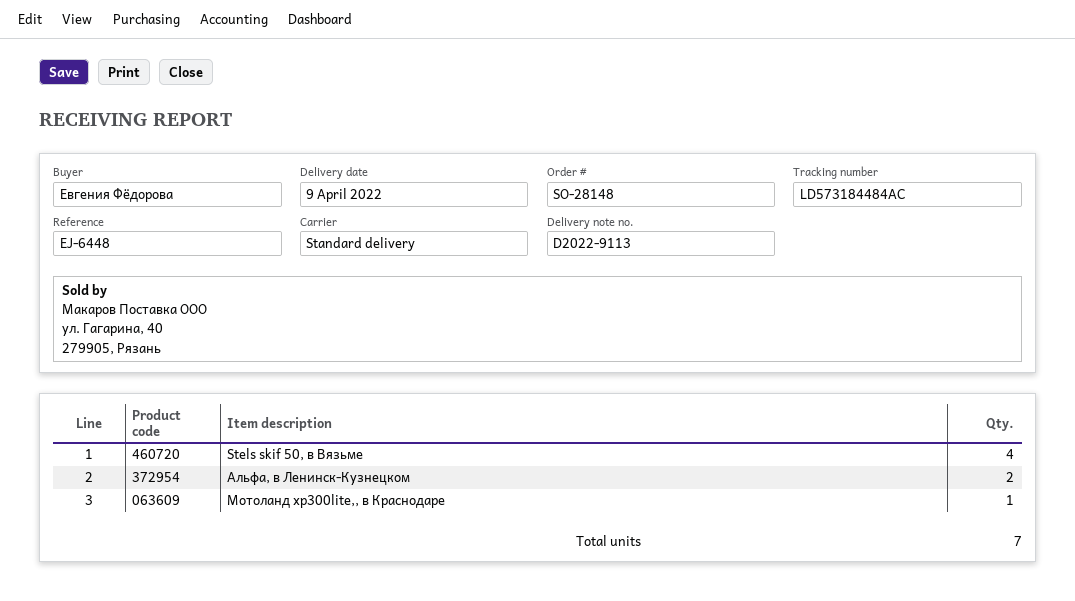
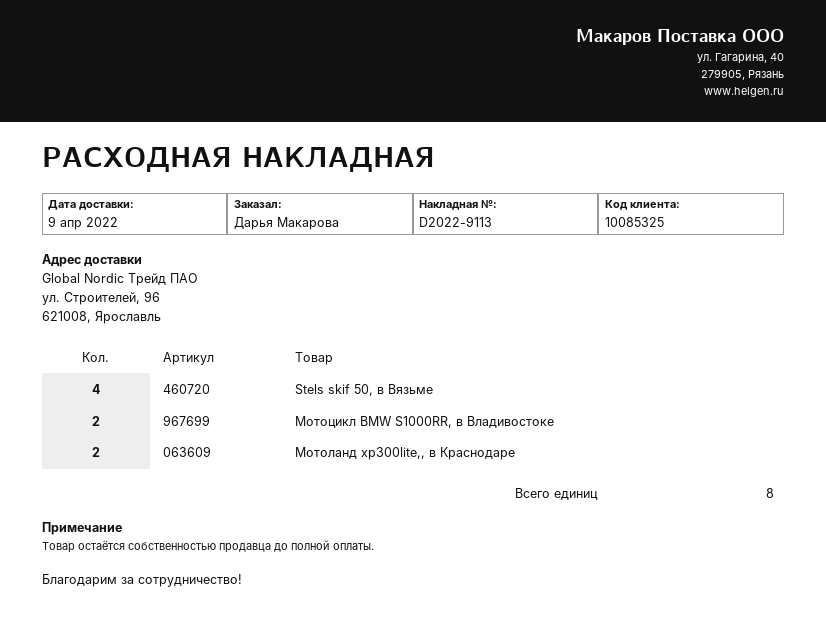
ordered by: Евгения Фёдорова -> Дарья Макарова
Альфа, в Ленинск-Кузнецком: 2 -> none
Мотоланд хр300lite,, в Краснодаре: 1 -> 2
Мотоцикл BMW S1000RR, в Владивостоке: none -> 2
total quantity: 7 -> 8

